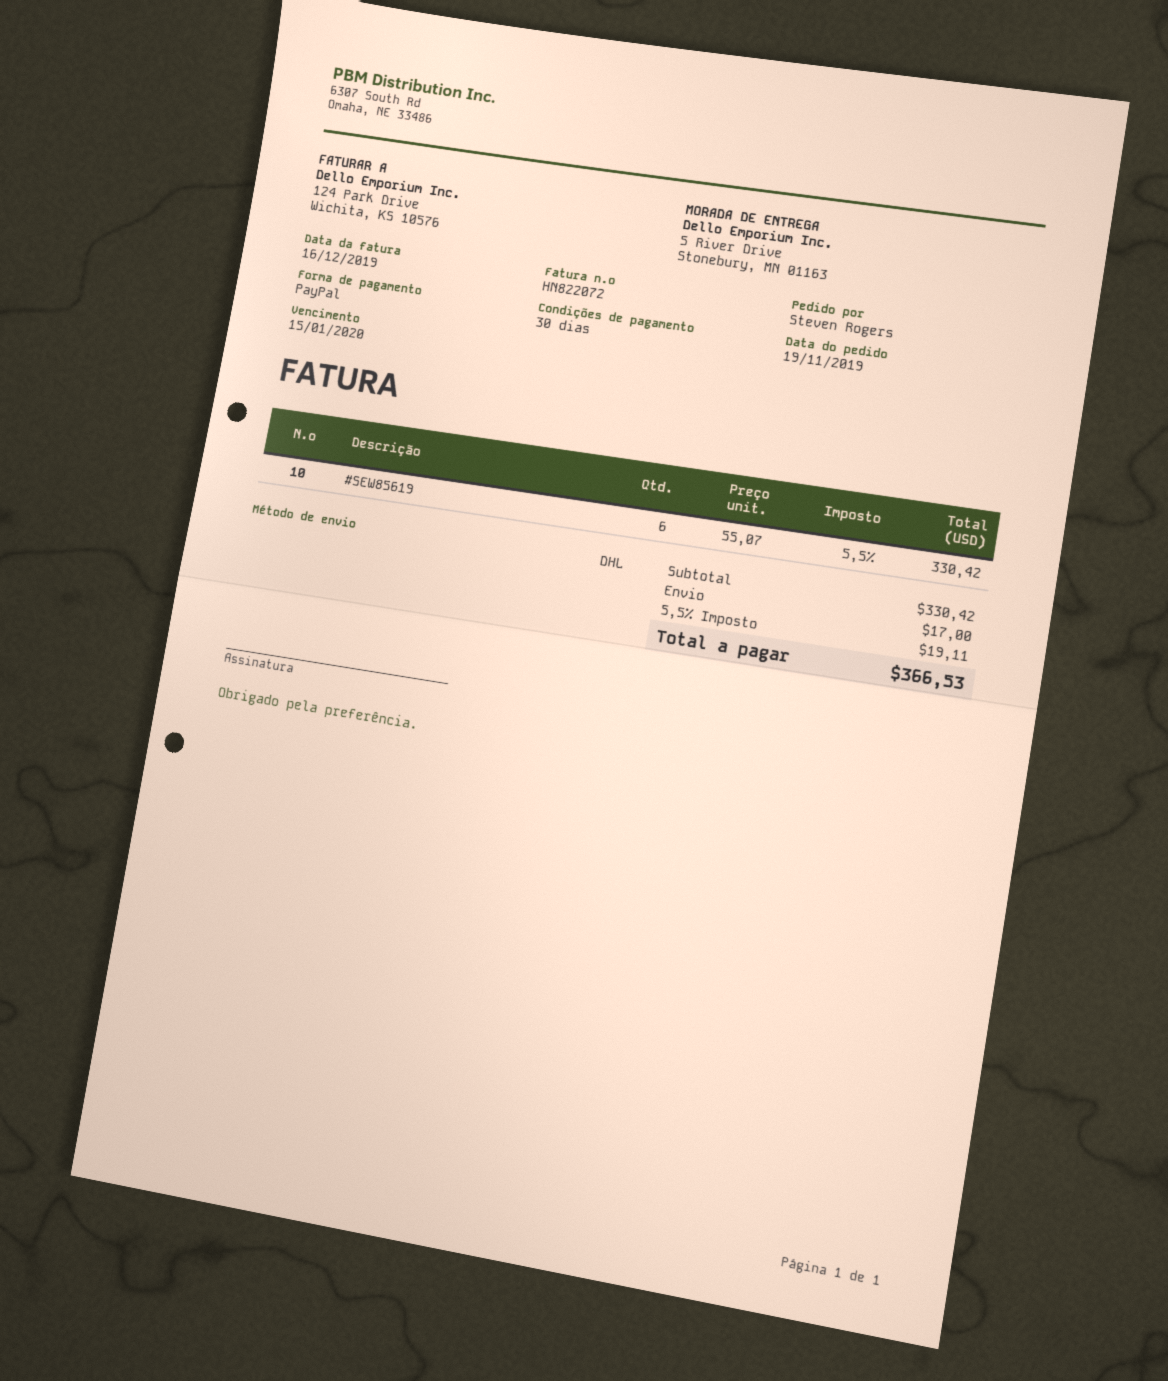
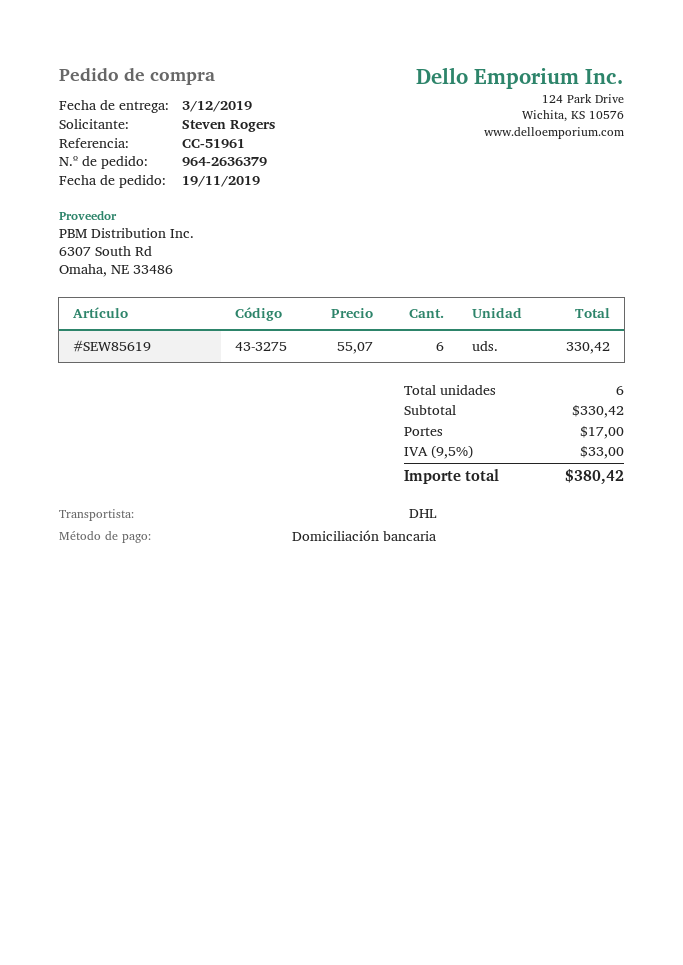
payment method: PayPal -> direct debit
tax: 5.5% = 19.11 -> 9.5% = 33.00
total: 366.53 -> 380.42

